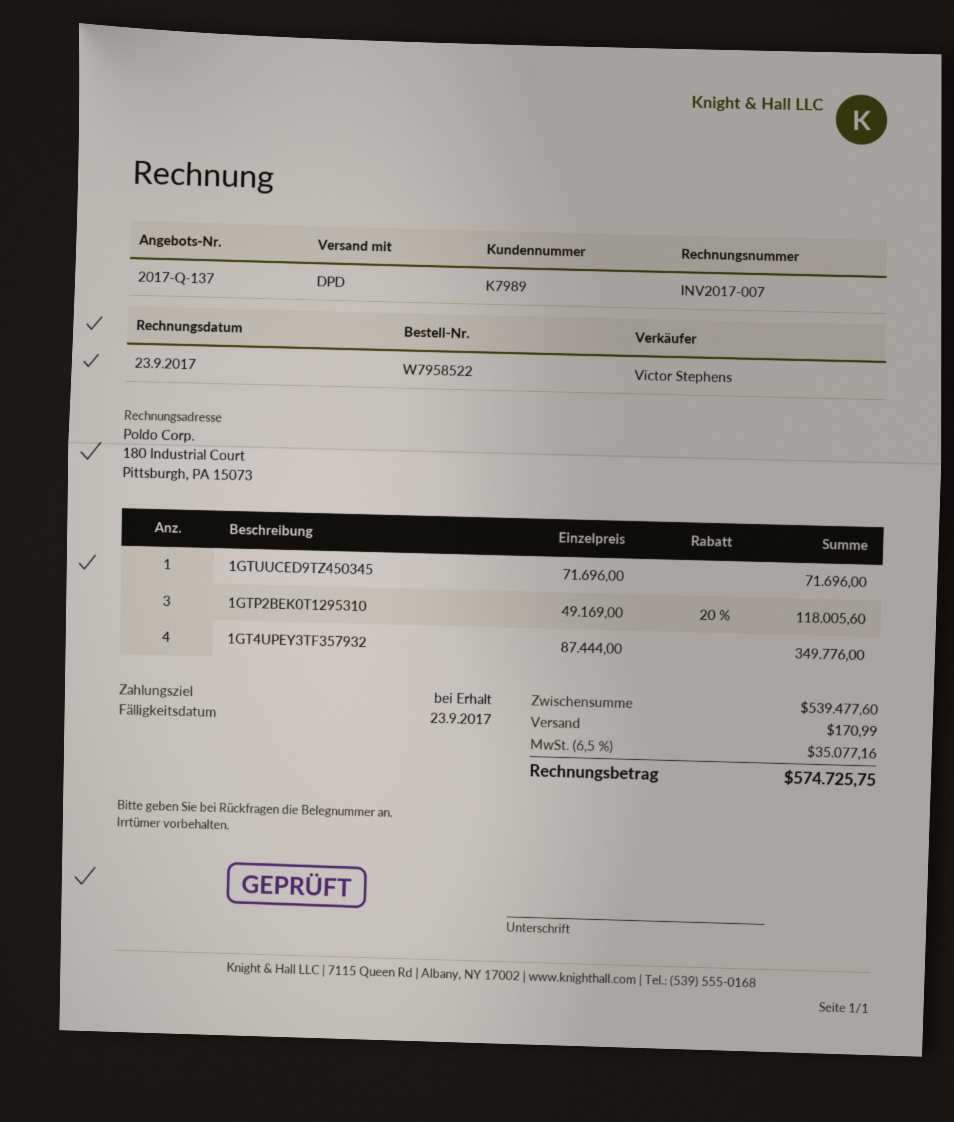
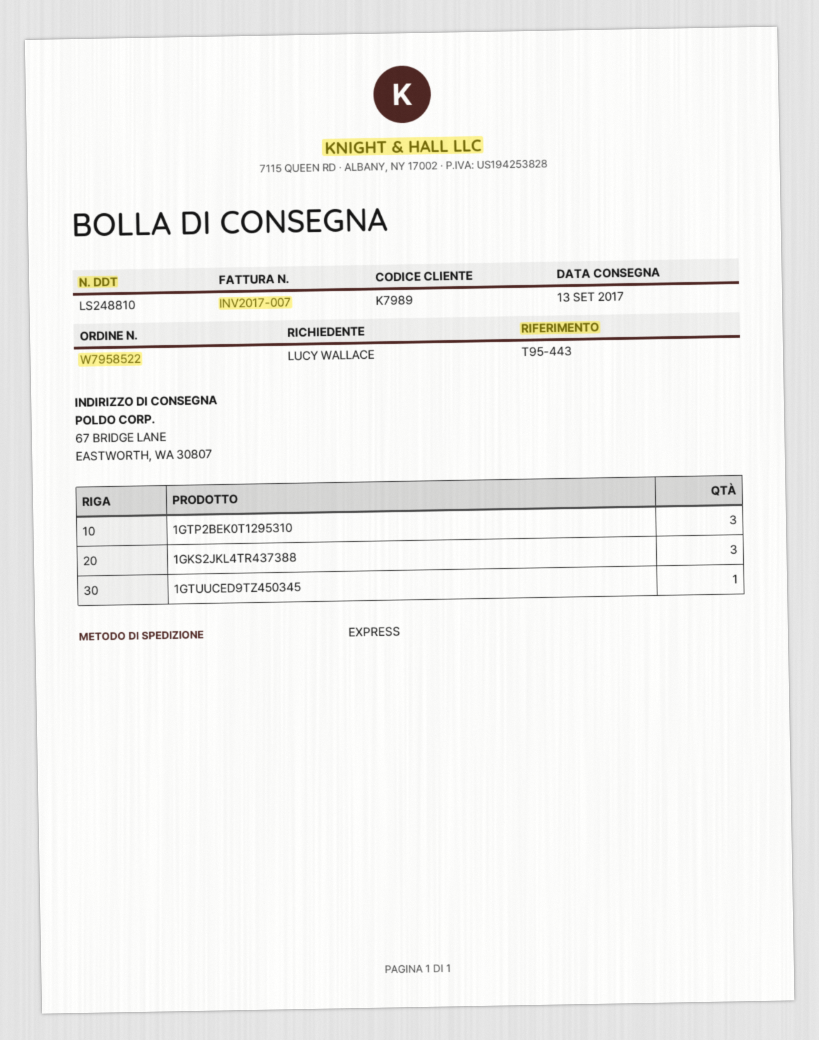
shipping method: DPD -> express
1GT4UPEY3TF357932: 4 -> none
1GKS2JKL4TR437388: none -> 3

